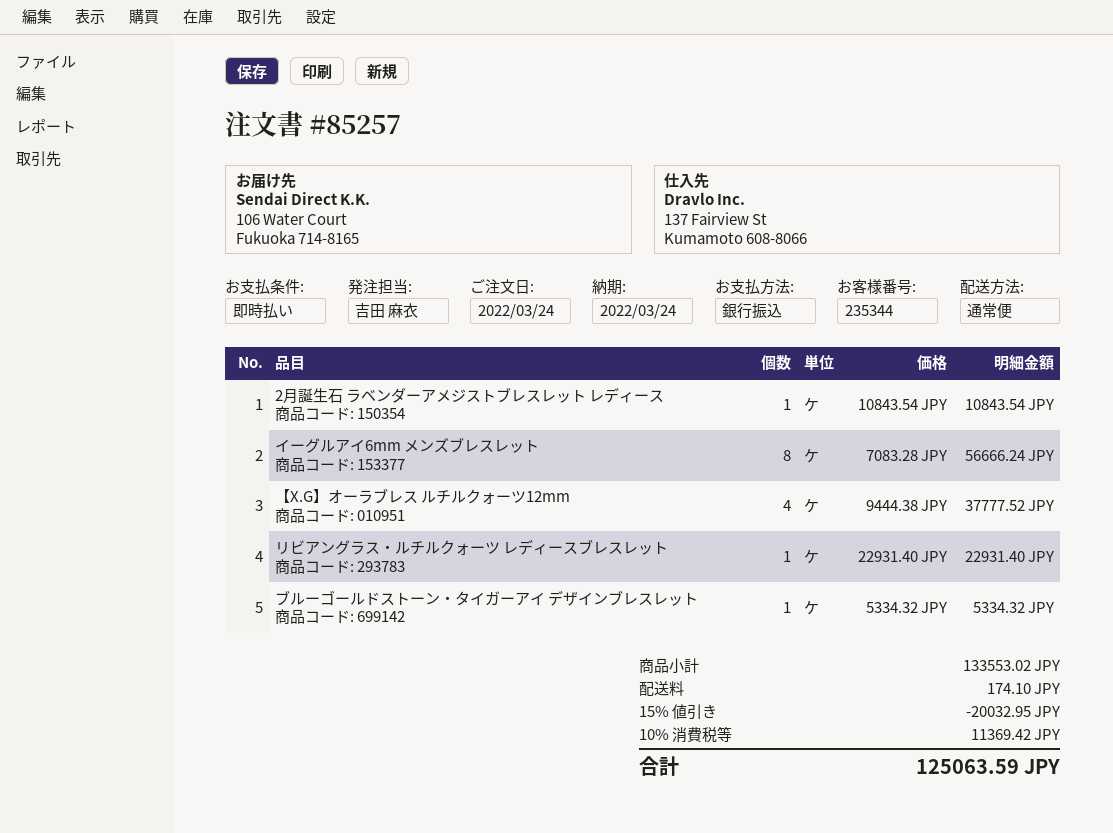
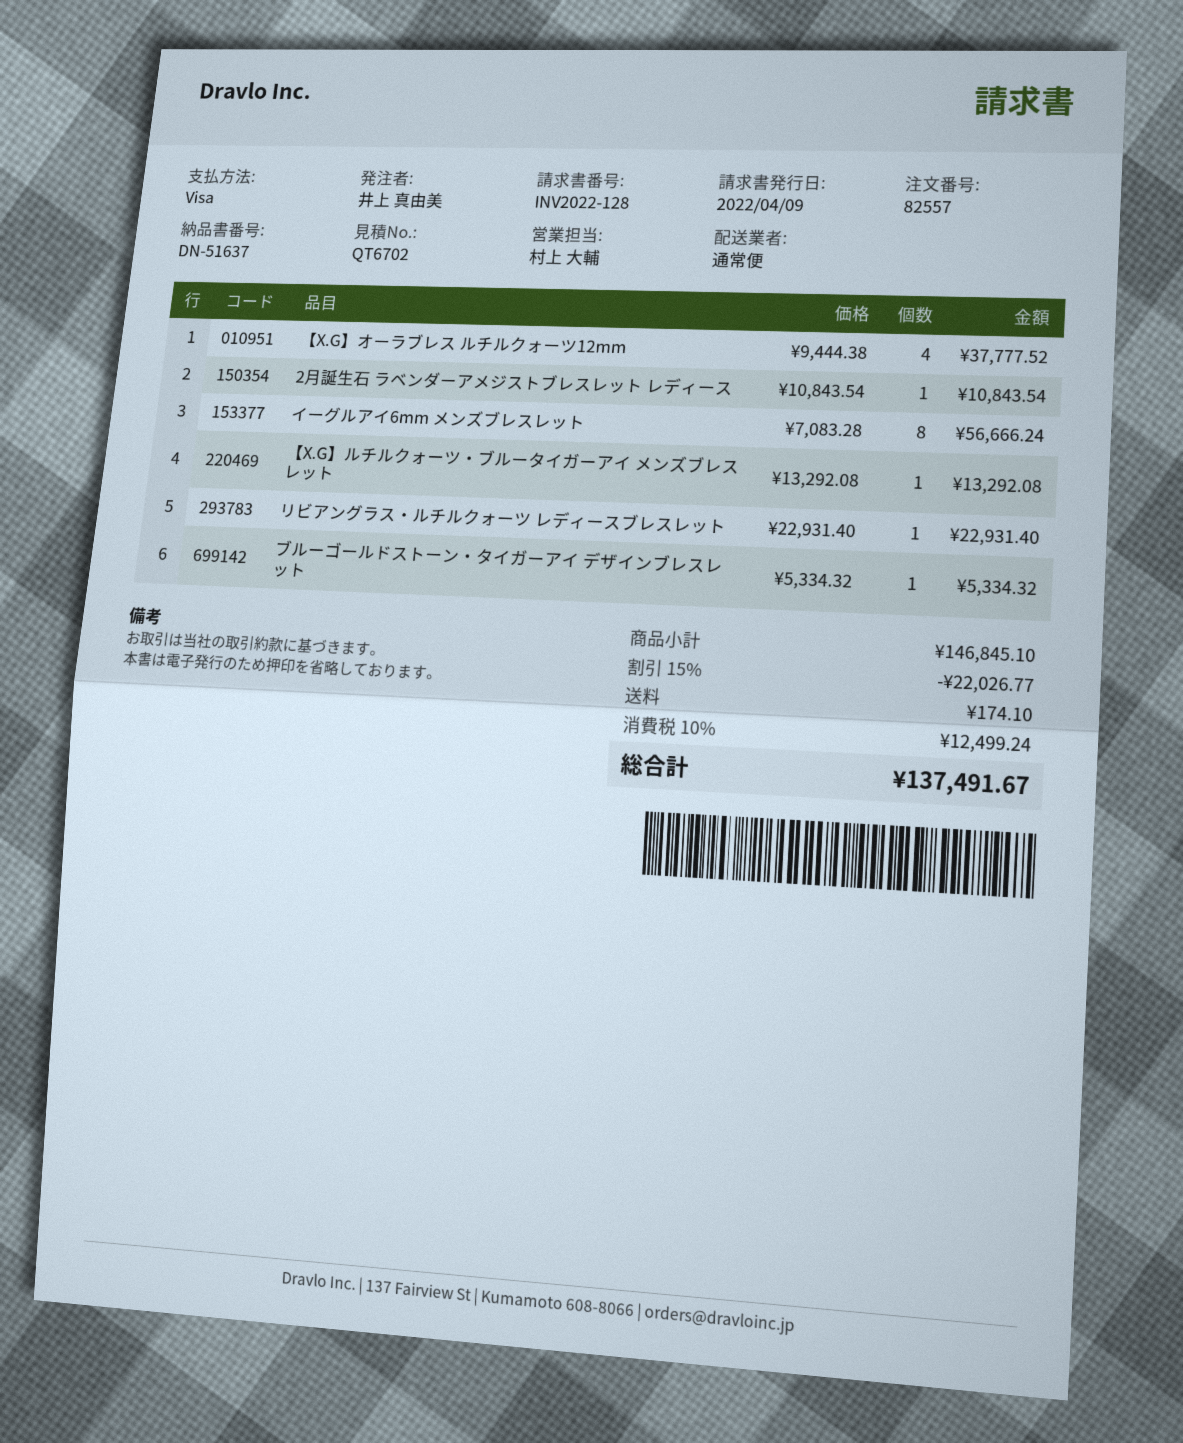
order number: 85257 -> 82557
ordered by: 吉田 麻衣 -> 井上 真由美
payment method: bank transfer -> Visa
【X.G】ルチルクォーツ・ブルータイガーアイ メンズブレスレット: none -> 1 x 13292.08 = 13292.08
subtotal: 133553.02 -> 146845.10
discount: 15% = 20032.95 -> 15% = 22026.77
tax: 10% = 11369.42 -> 10% = 12499.24
total: 125063.59 -> 137491.67

